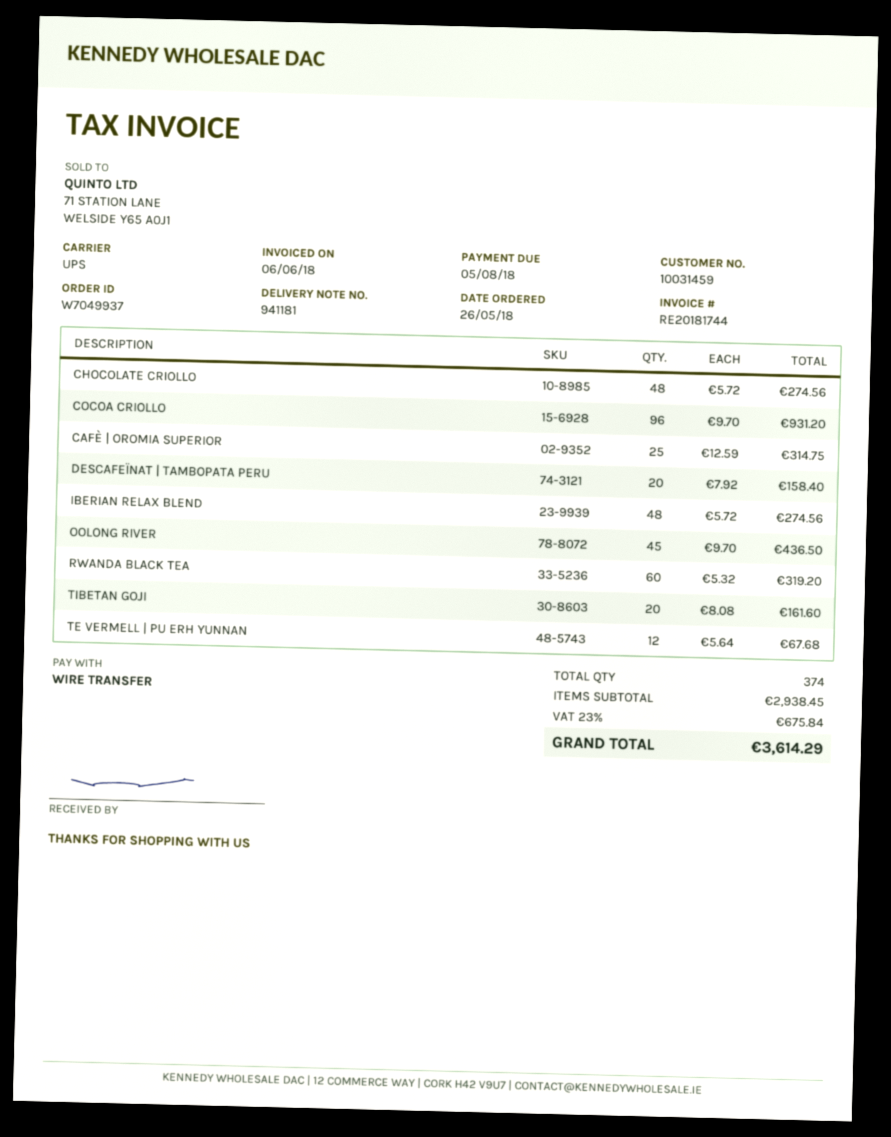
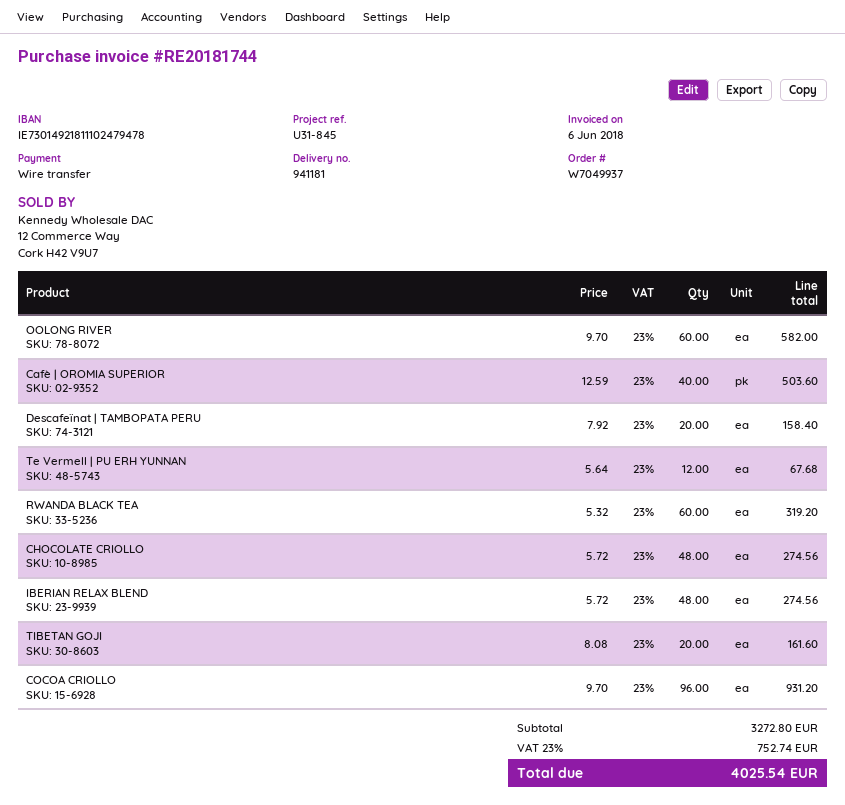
CAFÈ | OROMIA SUPERIOR: 25 x 12.59 = 314.75 -> 40 x 12.59 = 503.60
OOLONG RIVER: 45 x 9.70 = 436.50 -> 60 x 9.70 = 582.00
subtotal: 2938.45 -> 3272.80
tax: 23% = 675.84 -> 23% = 752.74
total: 3614.29 -> 4025.54

